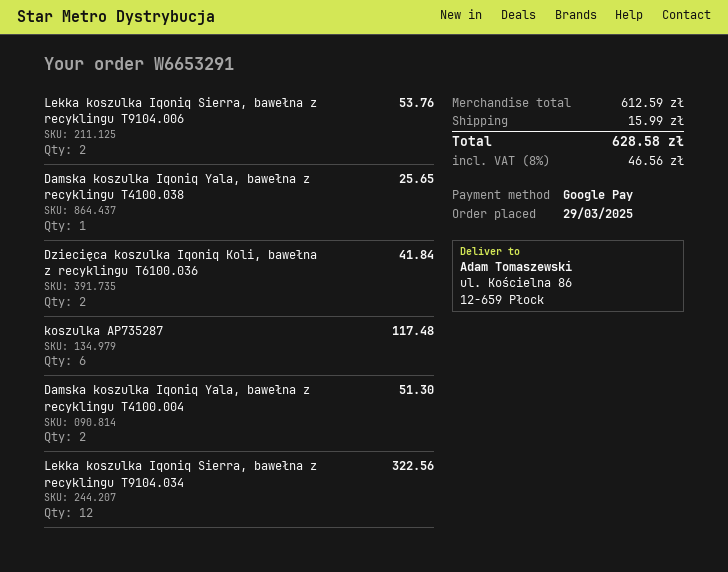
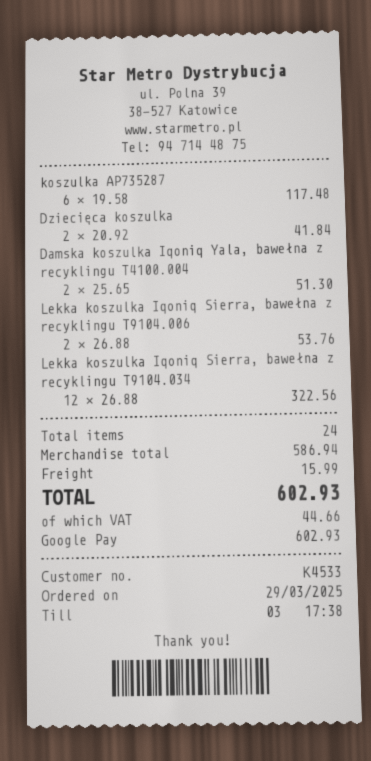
Damska koszulka Iqoniq Yala, bawełna z recyklingu T4100.038: 1 for 25.65 -> none
subtotal: 612.59 -> 586.94
tax: 46.56 -> 44.66
total: 628.58 -> 602.93

